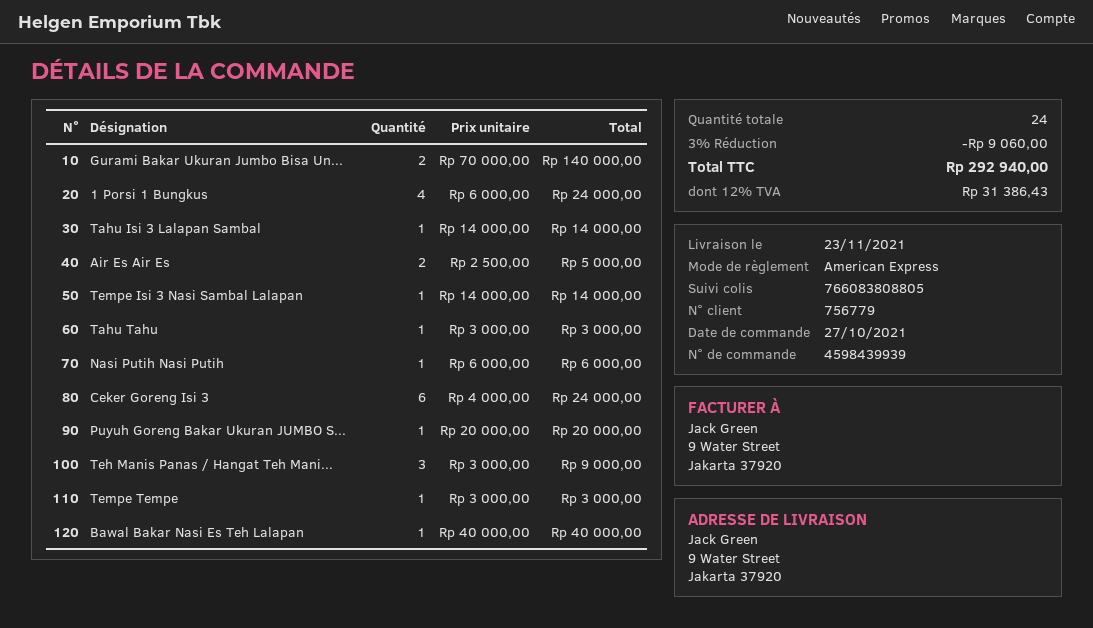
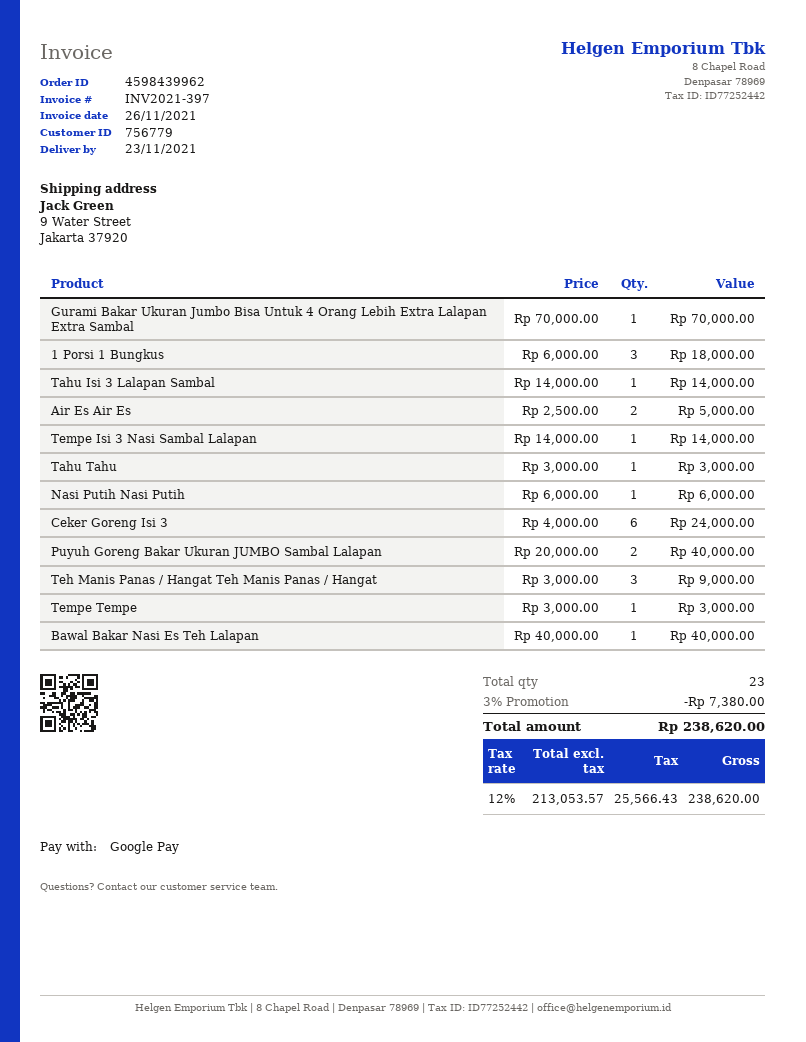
order number: 4598439939 -> 4598439962
payment method: American Express -> Google Pay
Gurami Bakar Ukuran Jumbo Bisa Un...: 2 x 70000.00 = 140000.00 -> 1 x 70000.00 = 70000.00
1 Porsi 1 Bungkus: 4 x 6000.00 = 24000.00 -> 3 x 6000.00 = 18000.00
Puyuh Goreng Bakar Ukuran JUMBO S...: 1 x 20000.00 = 20000.00 -> 2 x 20000.00 = 40000.00
total quantity: 24 -> 23
discount: 3% = 9060.00 -> 3% = 7380.00
tax: 12% = 31386.43 -> 12% = 25566.43
total: 292940.00 -> 238620.00

